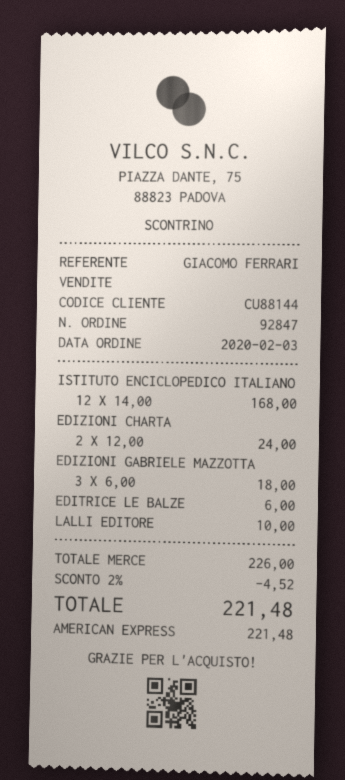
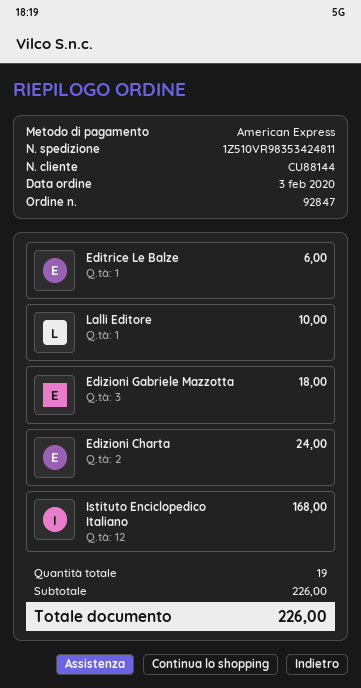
discount: 2% = 4.52 -> none
total: 221.48 -> 226.00

